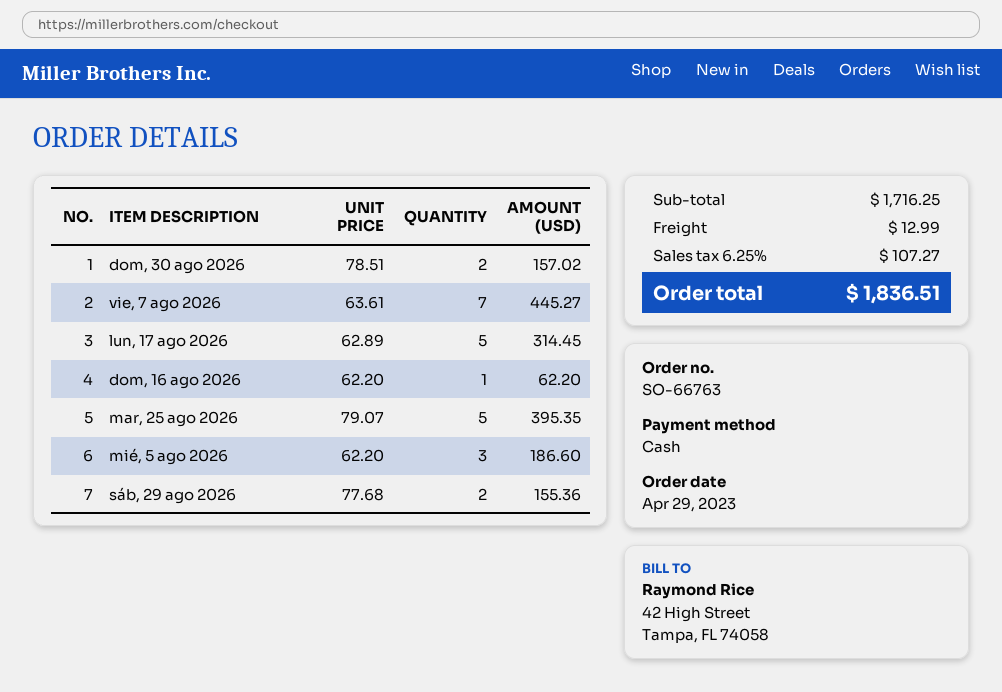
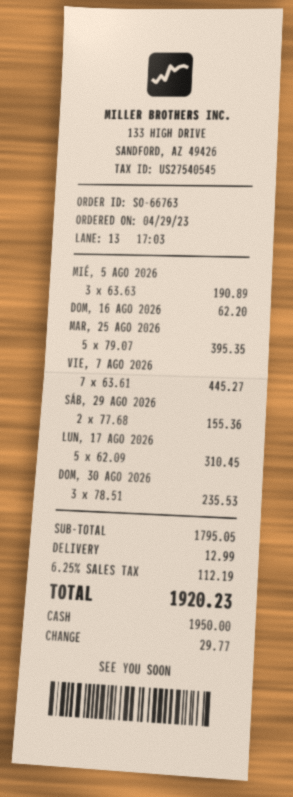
dom, 30 ago 2026: 2 x 78.51 = 157.02 -> 3 x 78.51 = 235.53
lun, 17 ago 2026: 5 x 62.89 = 314.45 -> 5 x 62.09 = 310.45
mié, 5 ago 2026: 3 x 62.20 = 186.60 -> 3 x 63.63 = 190.89
subtotal: 1716.25 -> 1795.05
tax: 6.25% = 107.27 -> 6.25% = 112.19
total: 1836.51 -> 1920.23

